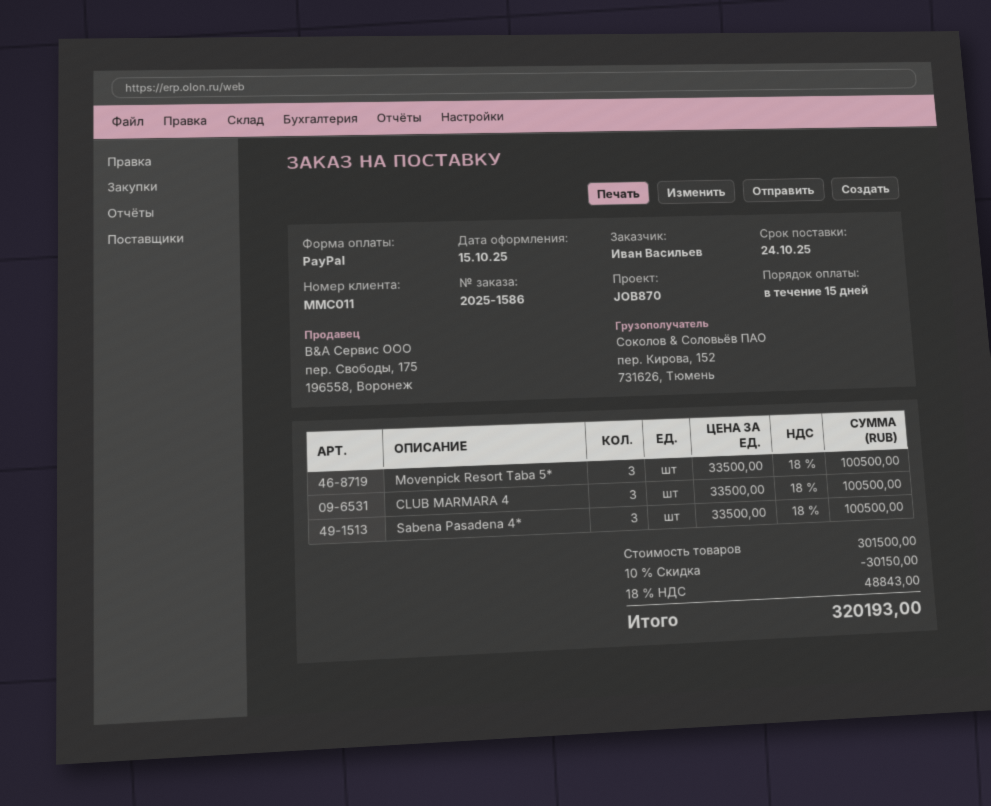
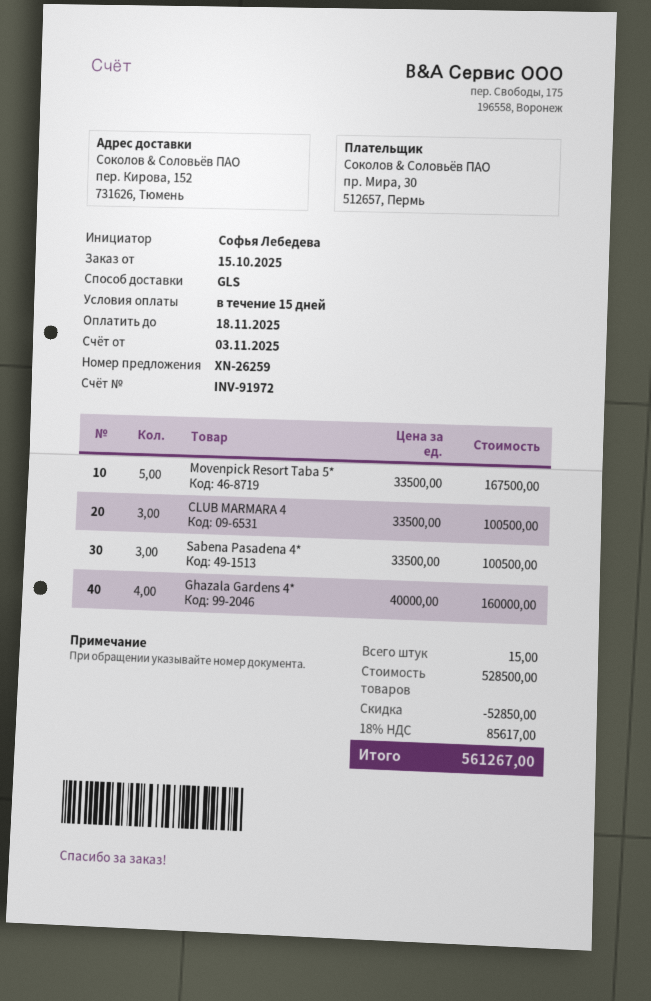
ordered by: Иван Васильев -> Софья Лебедева
Movenpick Resort Taba 5*: 3 x 33500.00 = 100500.00 -> 5 x 33500.00 = 167500.00
Ghazala Gardens 4*: none -> 4 x 40000.00 = 160000.00
subtotal: 301500.00 -> 528500.00
discount: 30150.00 -> 52850.00
tax: 18% = 48843.00 -> 18% = 85617.00
total: 320193.00 -> 561267.00

